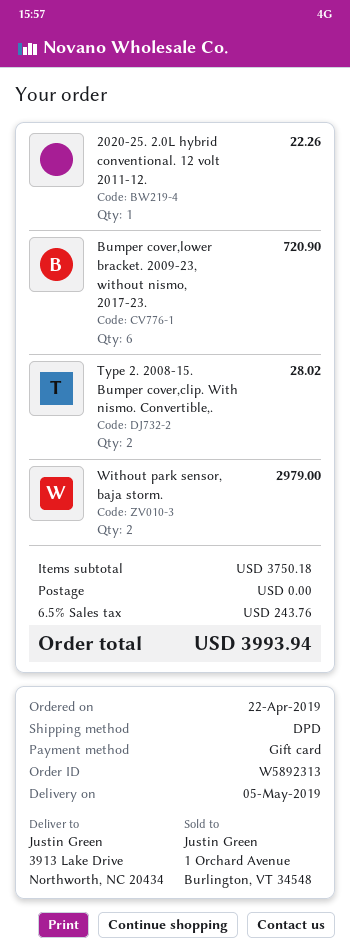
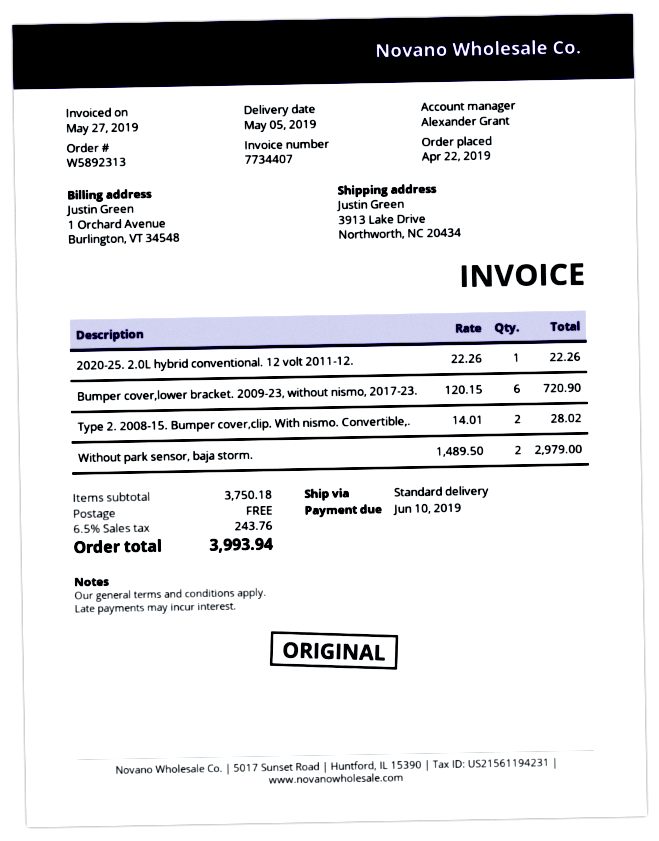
shipping method: DPD -> standard

